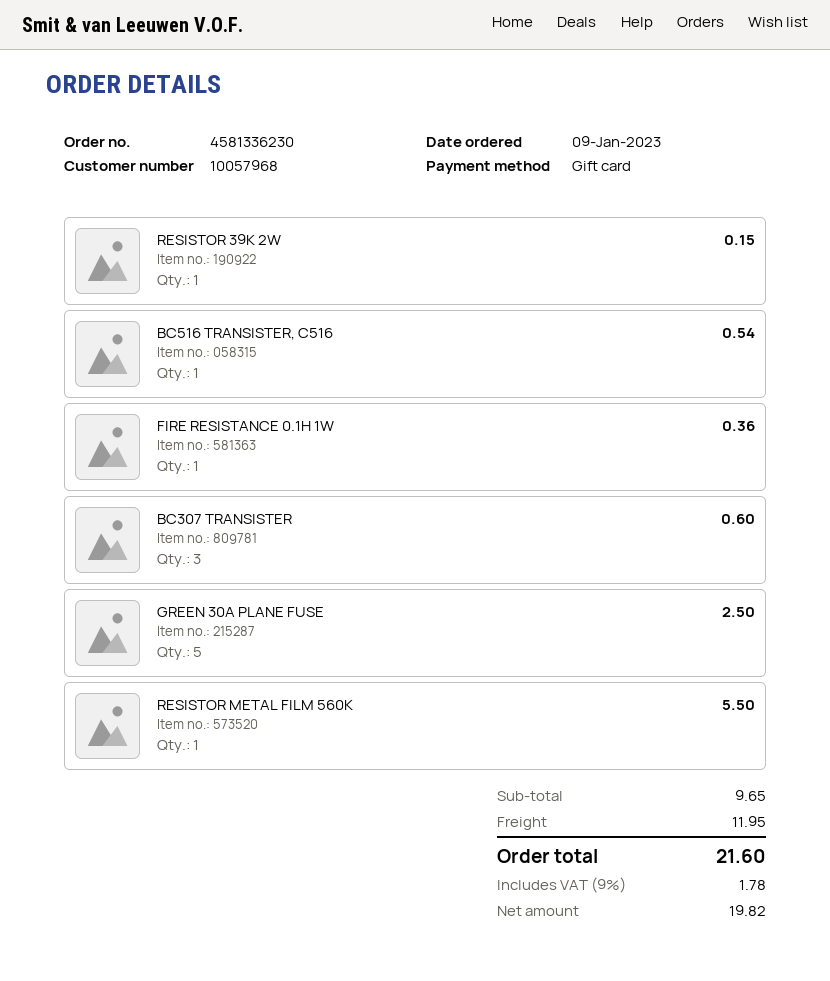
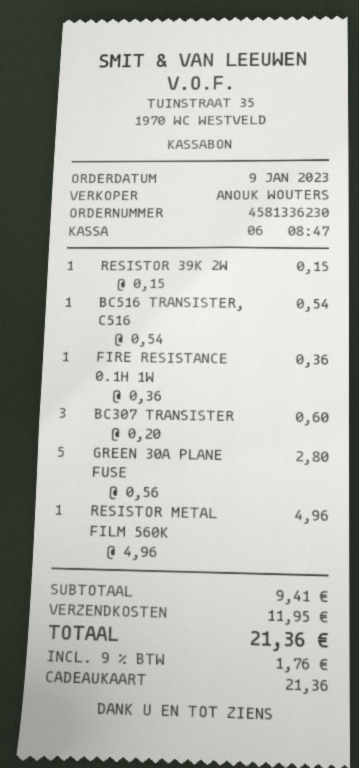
GREEN 30A PLANE FUSE: 5 for 2.50 -> 5 for 2.80
RESISTOR METAL FILM 560K: 1 for 5.50 -> 1 for 4.96
subtotal: 9.65 -> 9.41
tax: 9% = 1.78 -> 9% = 1.76
total: 21.60 -> 21.36

